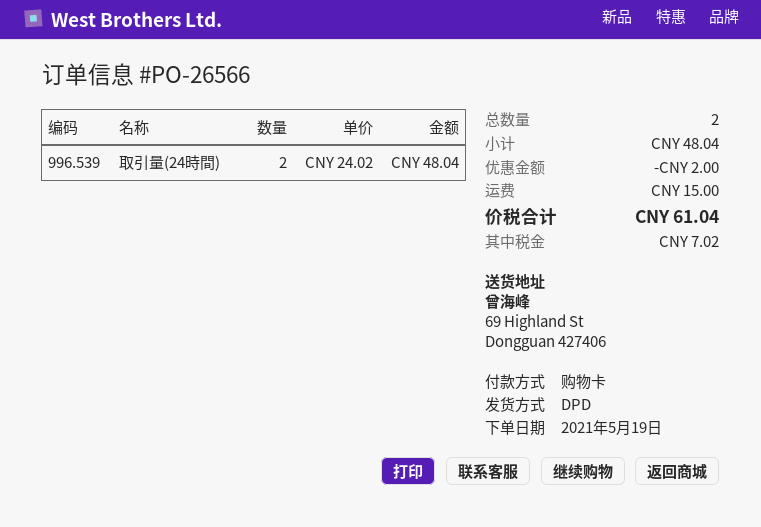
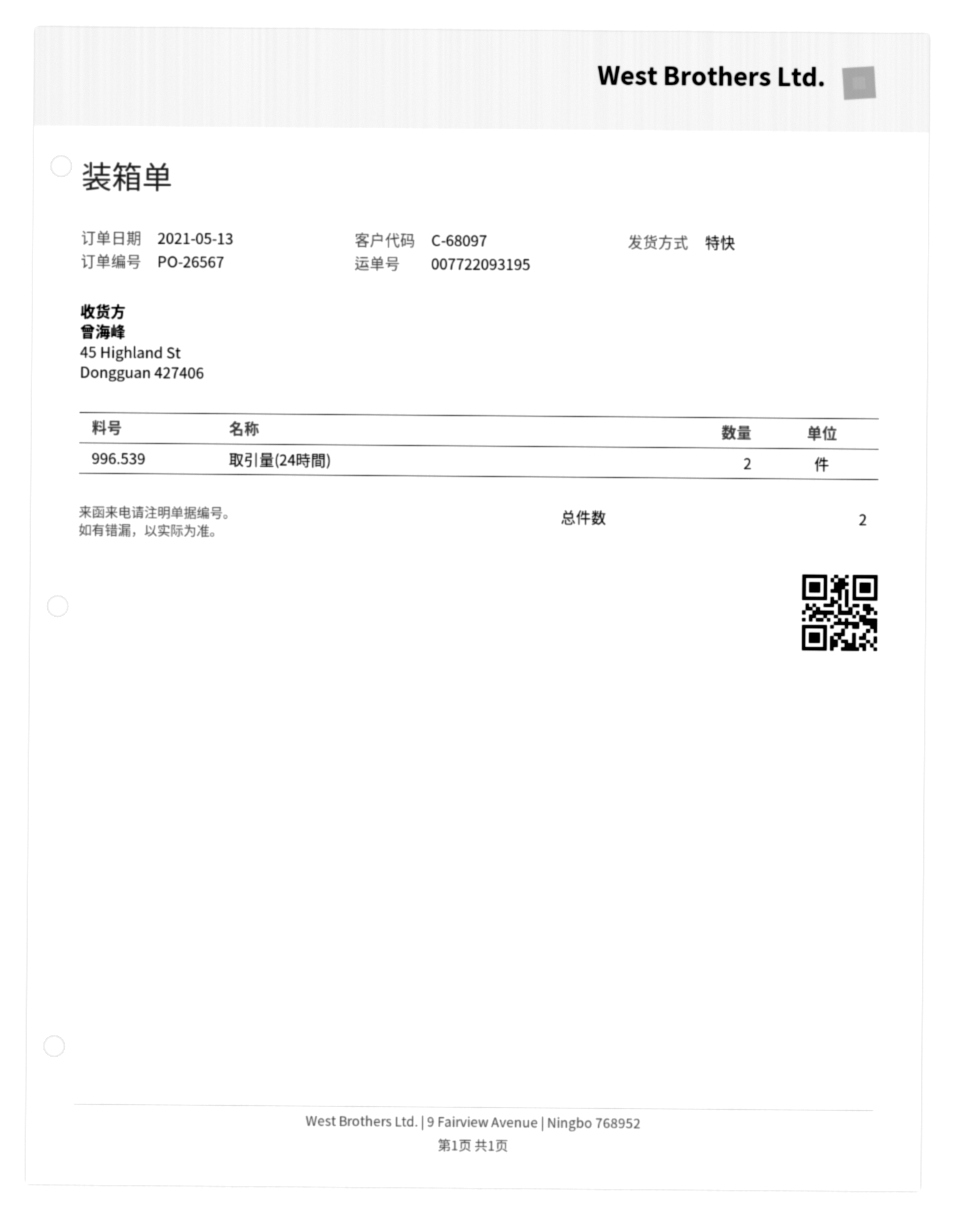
order number: PO-26566 -> PO-26567
order date: 2021-05-19 -> 2021-05-13
shipping method: DPD -> express
ship to: 69 Highland St, Dongguan 427406 -> 45 Highland St, Dongguan 427406

